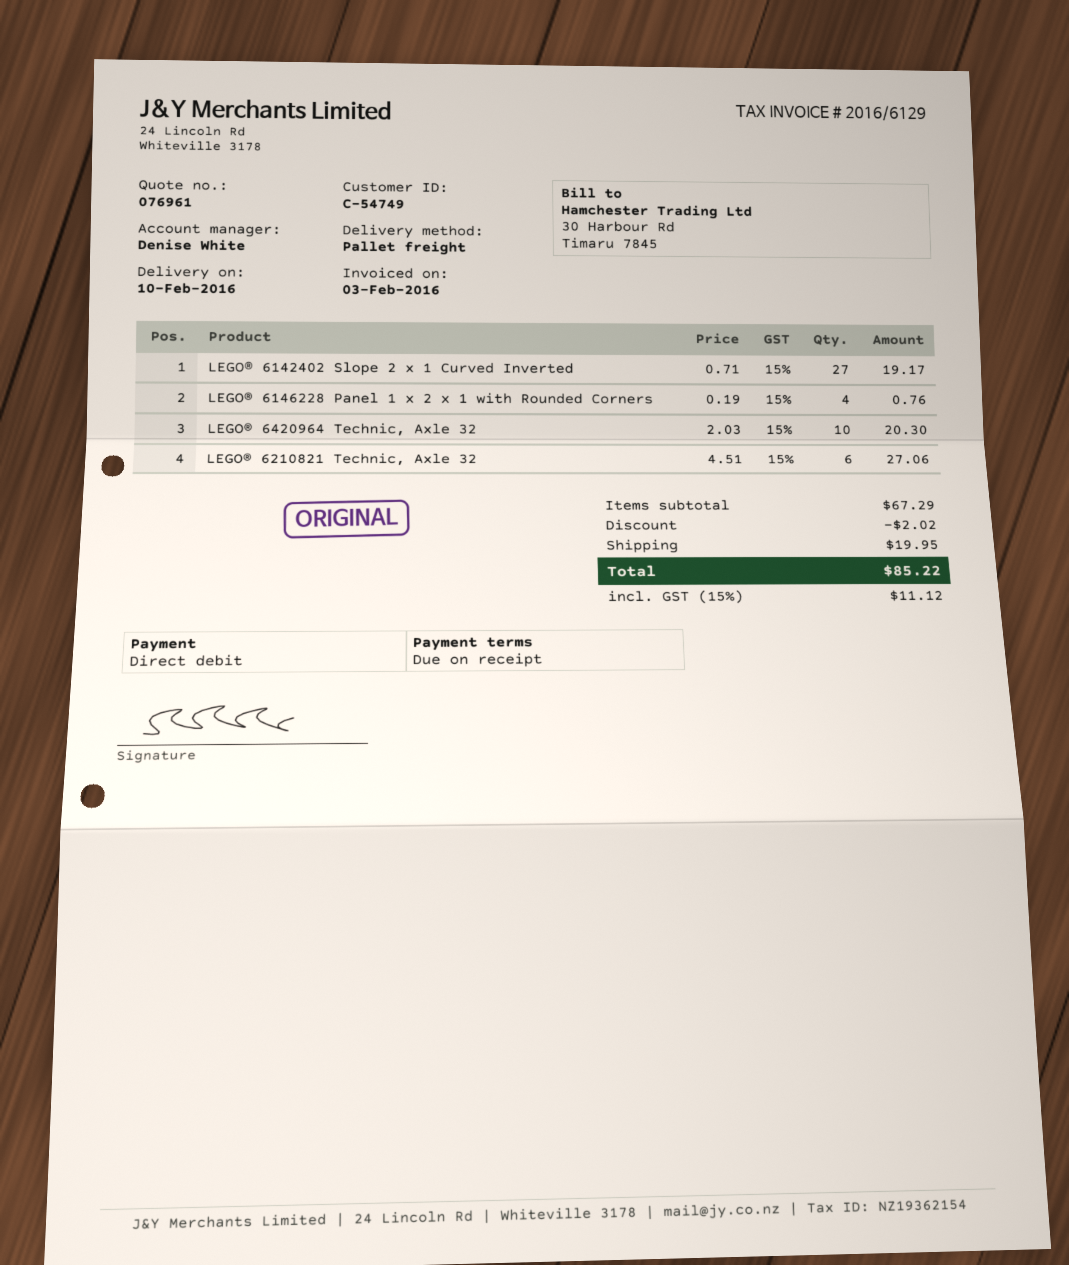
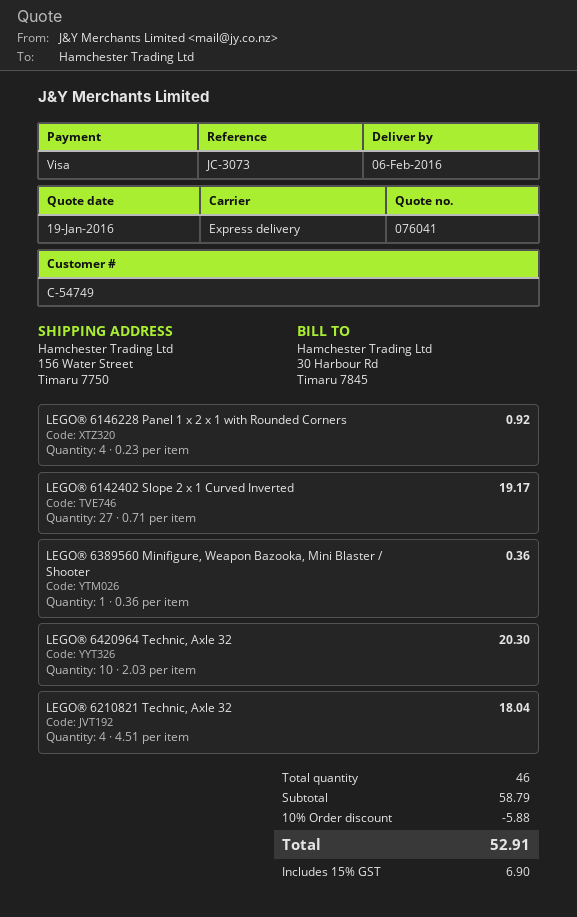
quote number: 076961 -> 076041
delivery date: 2016-02-10 -> 2016-02-06
payment method: direct debit -> Visa
shipping method: pallet freight -> express
LEGO® 6146228 Panel 1 x 2 x 1 with Rounded Corners: 4 x 0.19 = 0.76 -> 4 x 0.23 = 0.92
LEGO® 6210821 Technic, Axle 32: 6 x 4.51 = 27.06 -> 4 x 4.51 = 18.04
LEGO® 6389560 Minifigure, Weapon Bazooka, Mini Blaster / Shooter: none -> 1 x 0.36 = 0.36
subtotal: 67.29 -> 58.79
discount: 2.02 -> 5.88
shipping: 19.95 -> none
tax: 15% = 11.12 -> 15% = 6.90
total: 85.22 -> 52.91

